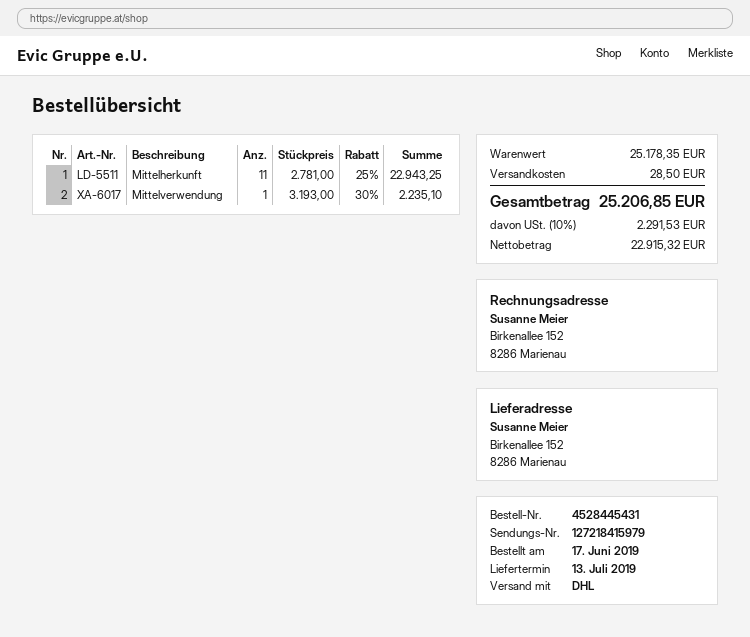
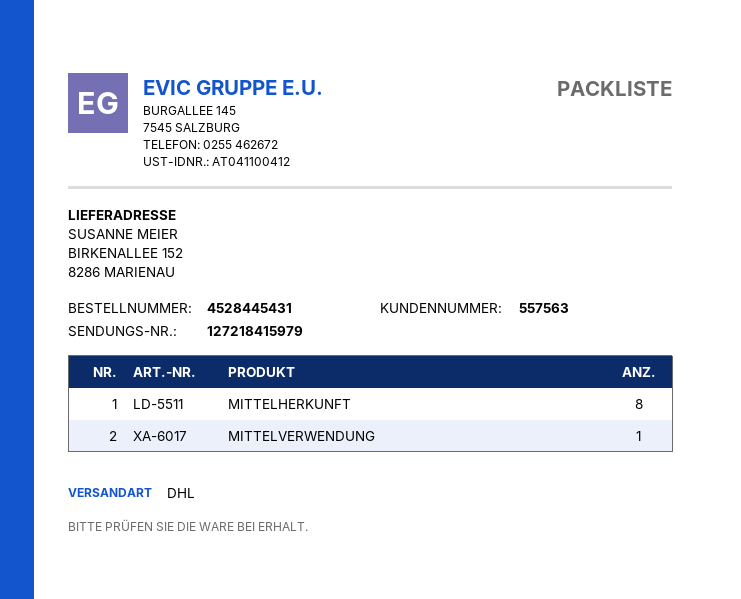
Mittelherkunft: 11 -> 8

